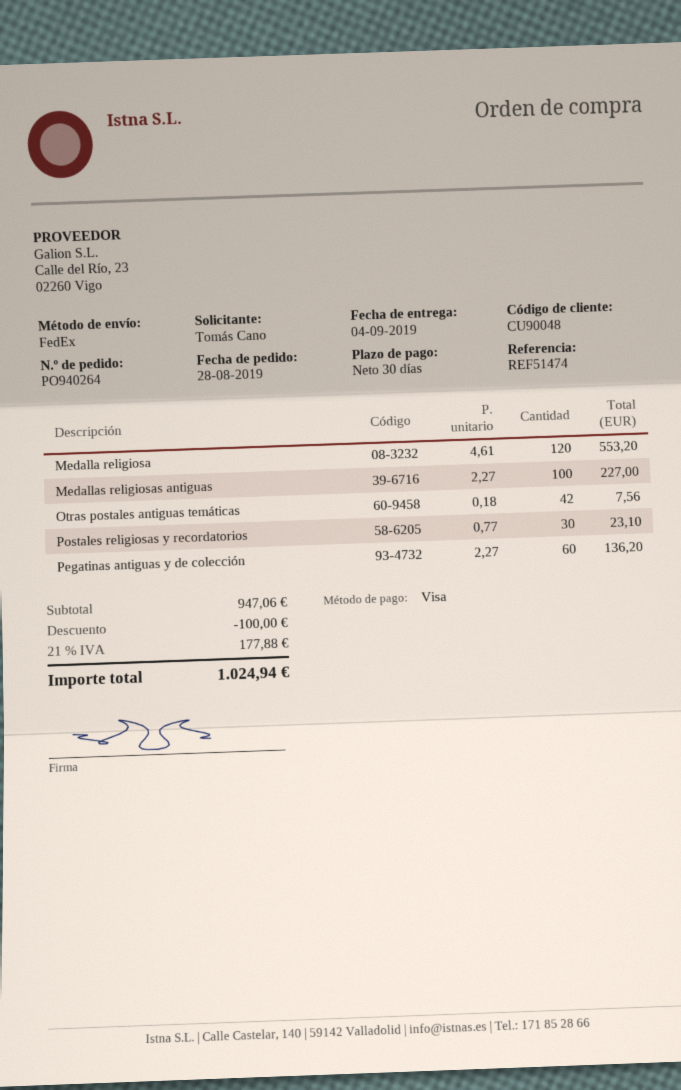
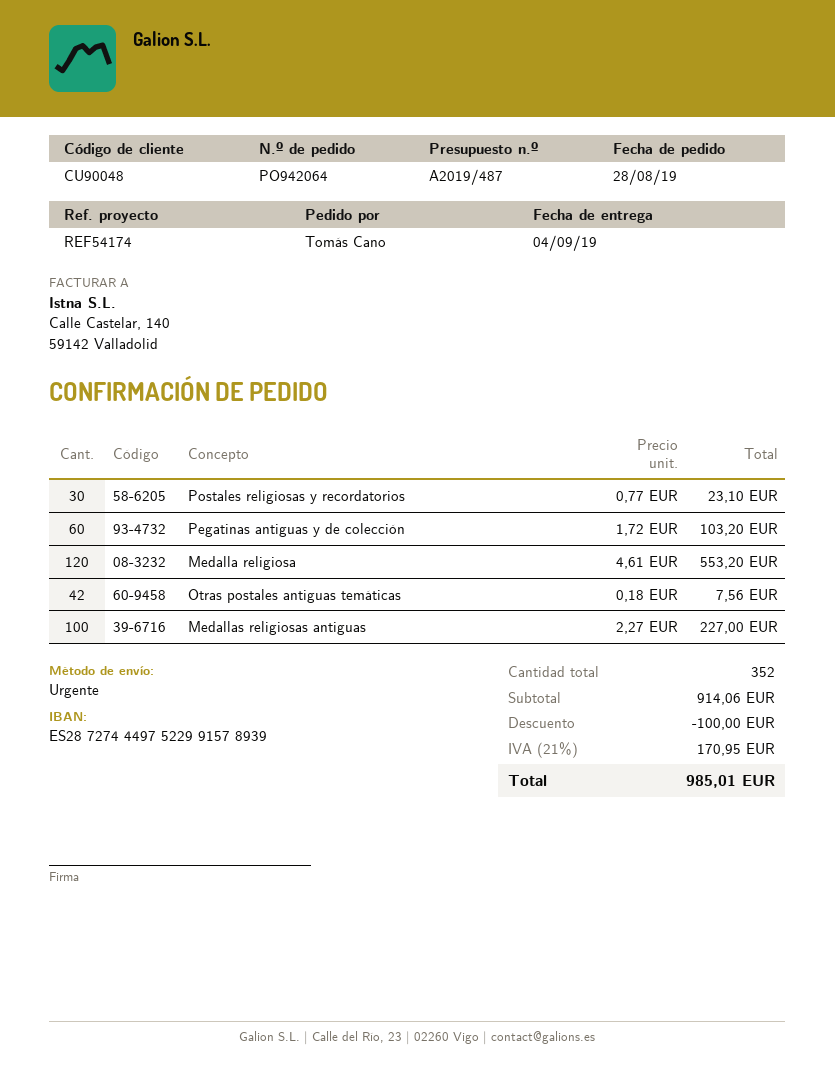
order number: PO940264 -> PO942064
reference: REF51474 -> REF54174
shipping method: FedEx -> express
Pegatinas antiguas y de colección: 60 x 2.27 = 136.20 -> 60 x 1.72 = 103.20
subtotal: 947.06 -> 914.06
tax: 21% = 177.88 -> 21% = 170.95
total: 1024.94 -> 985.01

